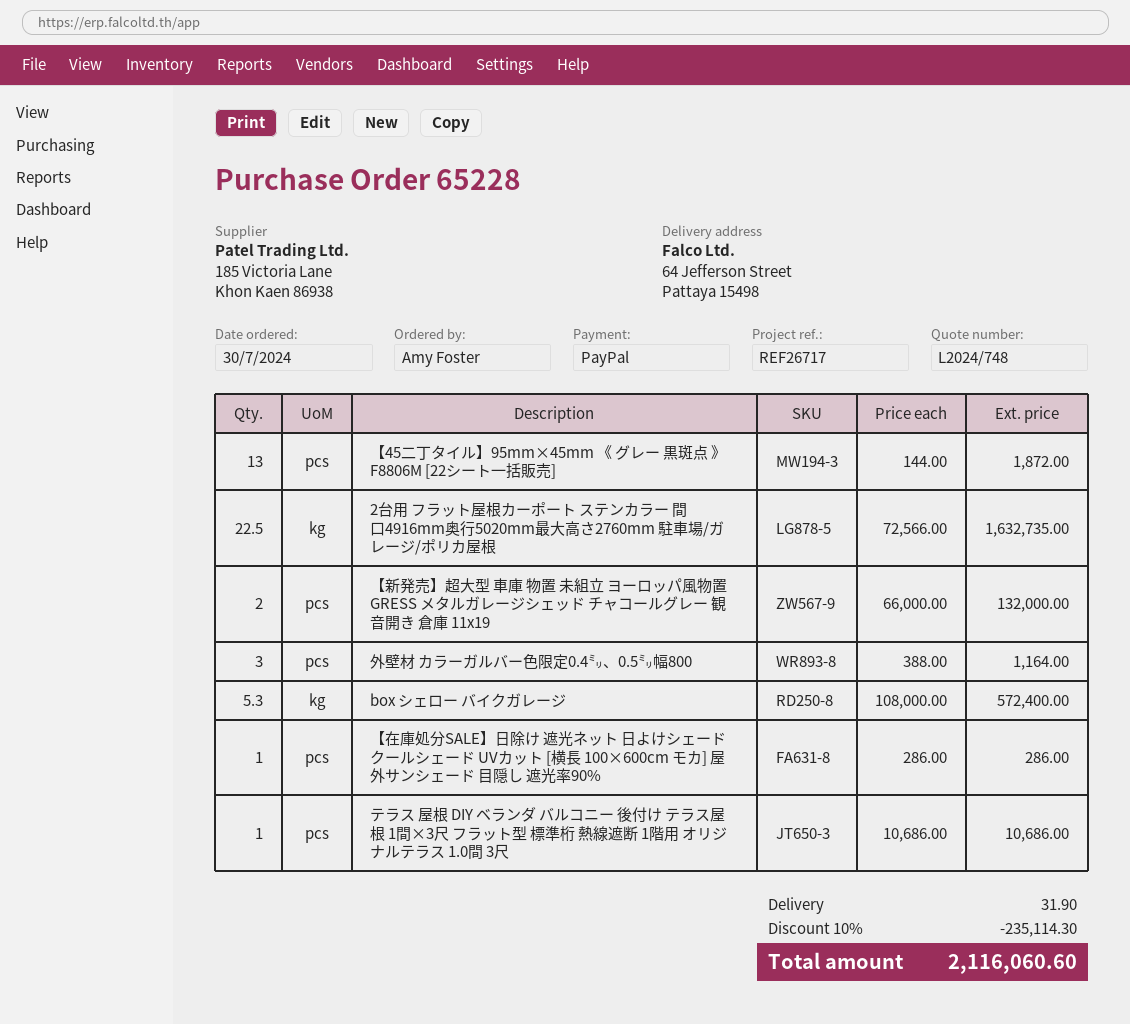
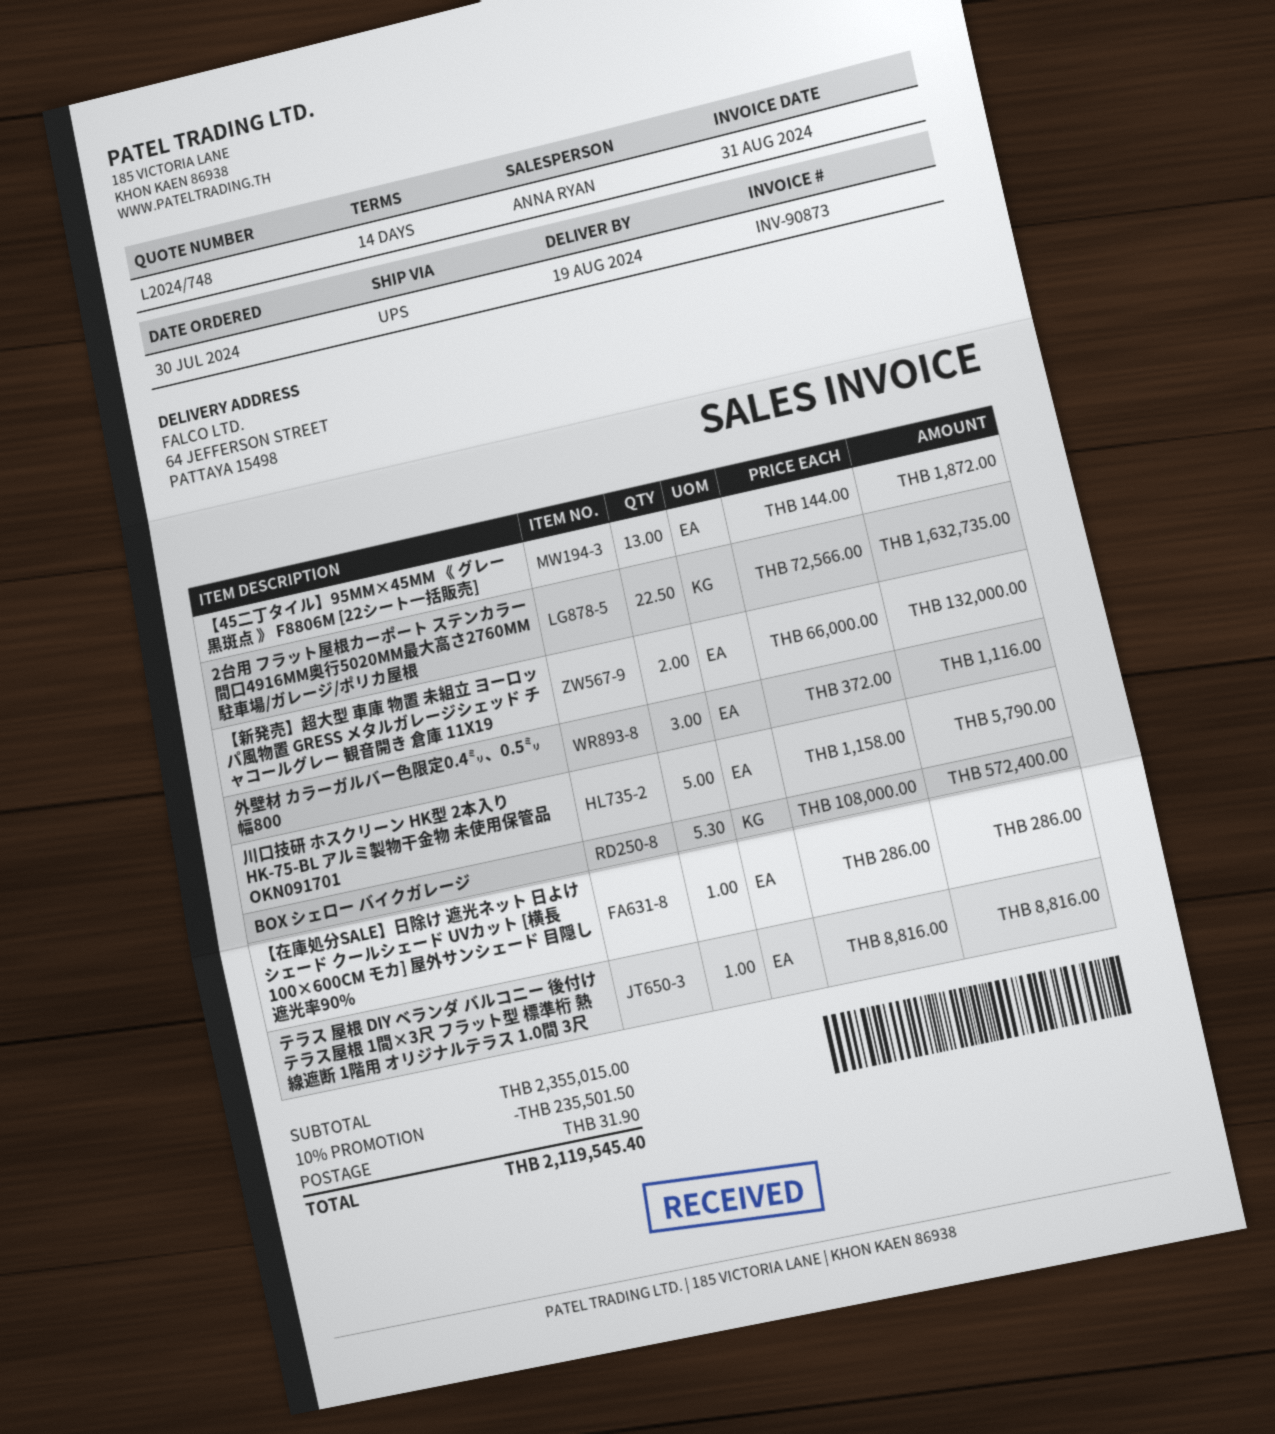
外壁材 カラーガルバー色限定0.4㍉、0.5㍉幅800: 3 x 388.00 = 1164.00 -> 3 x 372.00 = 1116.00
テラス 屋根 DIY ベランダ バルコニー 後付け テラス屋根 1間×3尺 フラット型 標準桁 熱線遮断 1階用 オリジナルテラス 1.0間 3尺: 1 x 10686.00 = 10686.00 -> 1 x 8816.00 = 8816.00
川口技研 ホスクリーン HK型 2本入り HK-75-BL アルミ製物干金物 未使用保管品 OKN091701: none -> 5 x 1158.00 = 5790.00
discount: 10% = 235114.30 -> 10% = 235501.50
total: 2116060.60 -> 2119545.40

